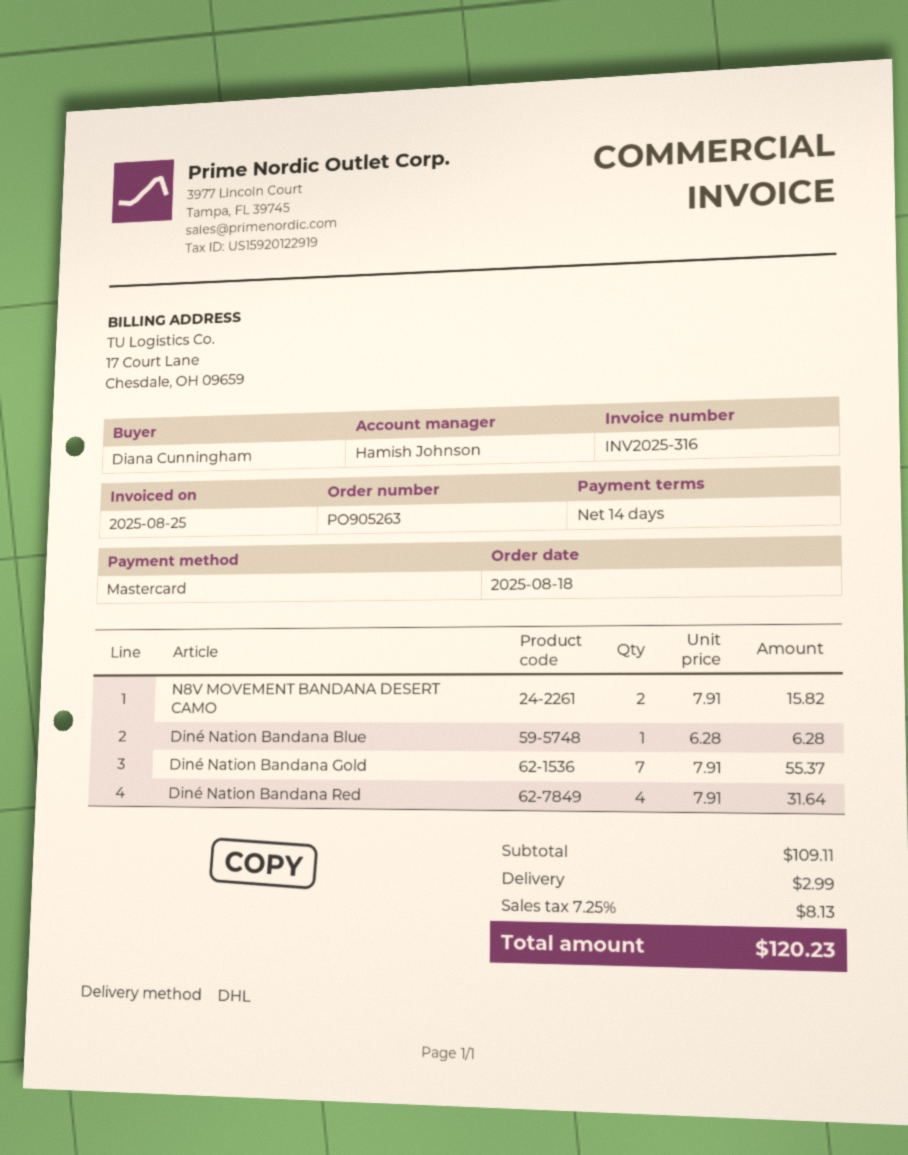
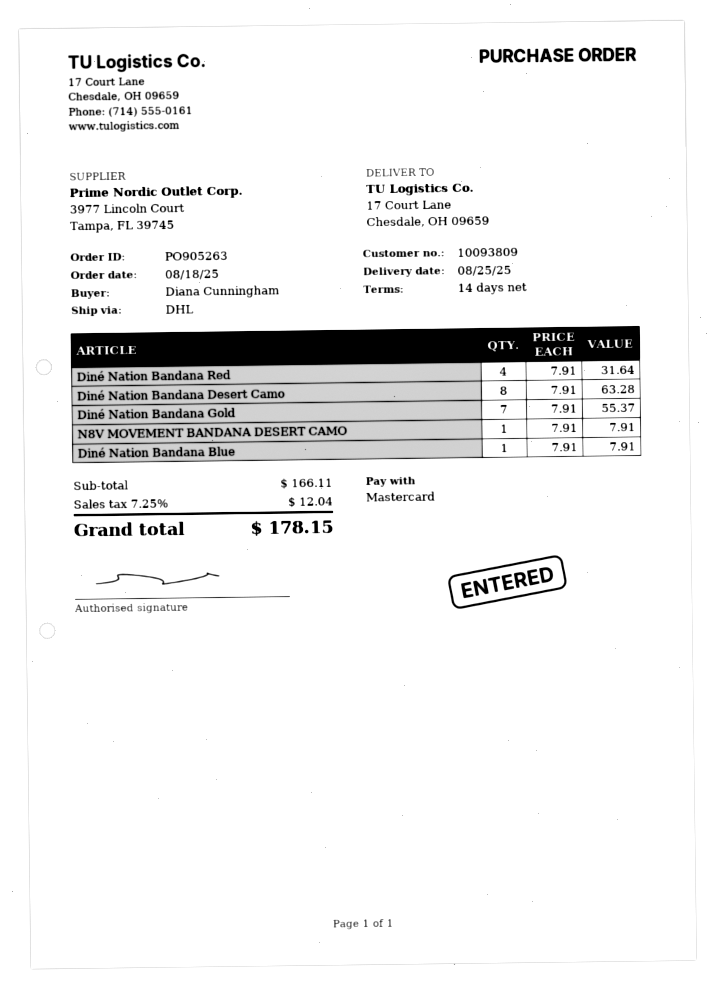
N8V MOVEMENT BANDANA DESERT CAMO: 2 x 7.91 = 15.82 -> 1 x 7.91 = 7.91
Diné Nation Bandana Blue: 1 x 6.28 = 6.28 -> 1 x 7.91 = 7.91
Diné Nation Bandana Desert Camo: none -> 8 x 7.91 = 63.28
subtotal: 109.11 -> 166.11
shipping: 2.99 -> none
tax: 7.25% = 8.13 -> 7.25% = 12.04
total: 120.23 -> 178.15

